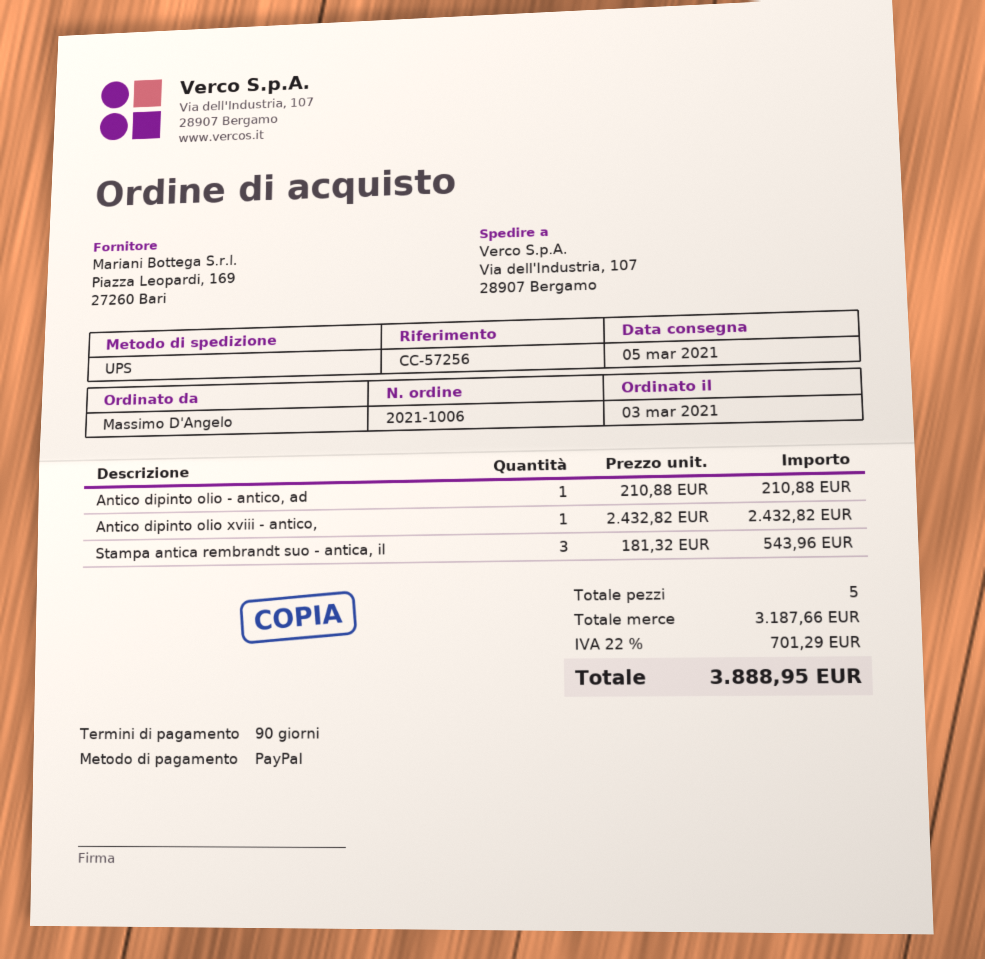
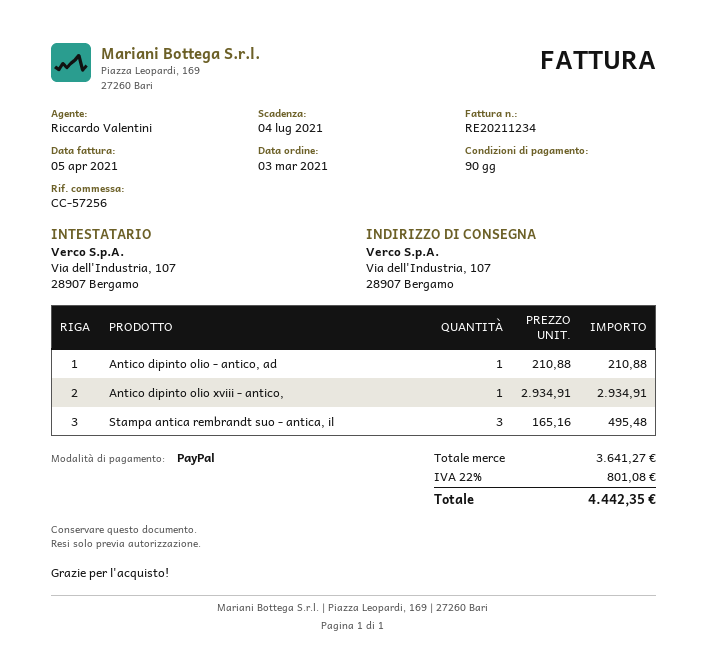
Antico dipinto olio xviii - antico,: 1 x 2432.82 = 2432.82 -> 1 x 2934.91 = 2934.91
Stampa antica rembrandt suo - antica, il: 3 x 181.32 = 543.96 -> 3 x 165.16 = 495.48
subtotal: 3187.66 -> 3641.27
tax: 22% = 701.29 -> 22% = 801.08
total: 3888.95 -> 4442.35

